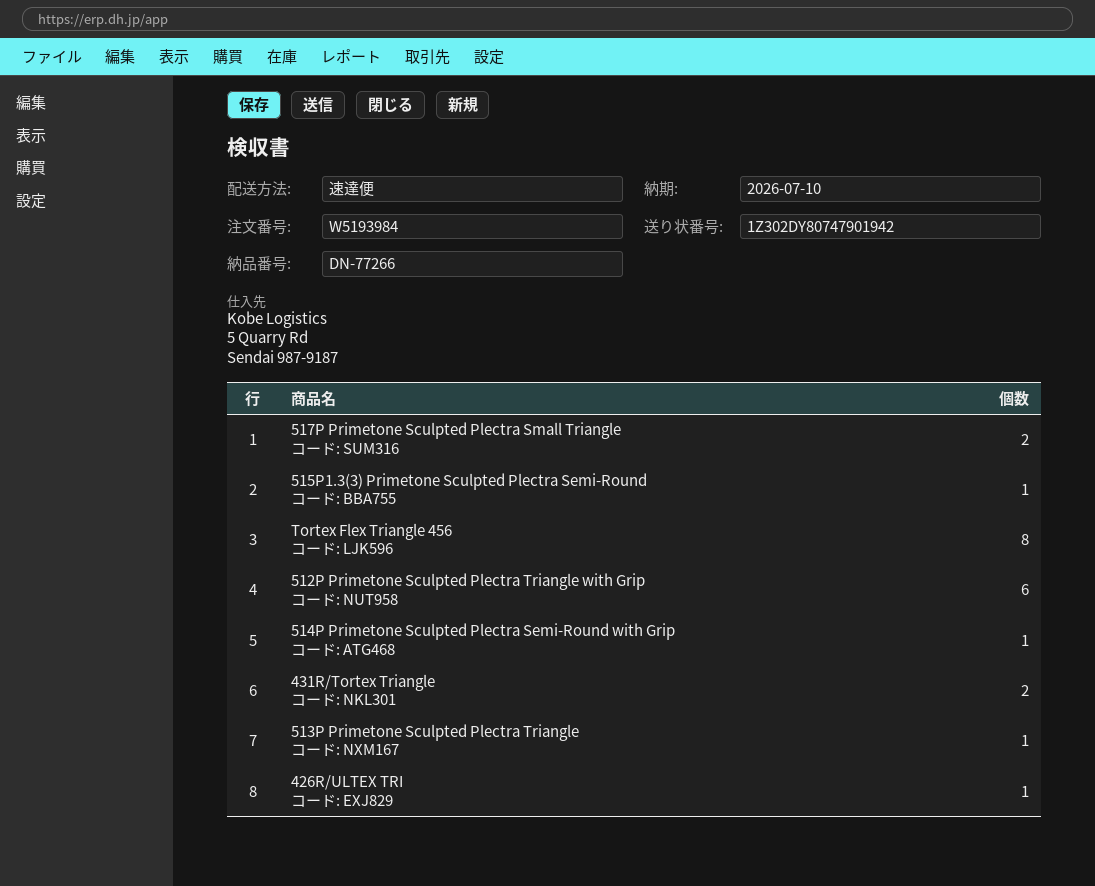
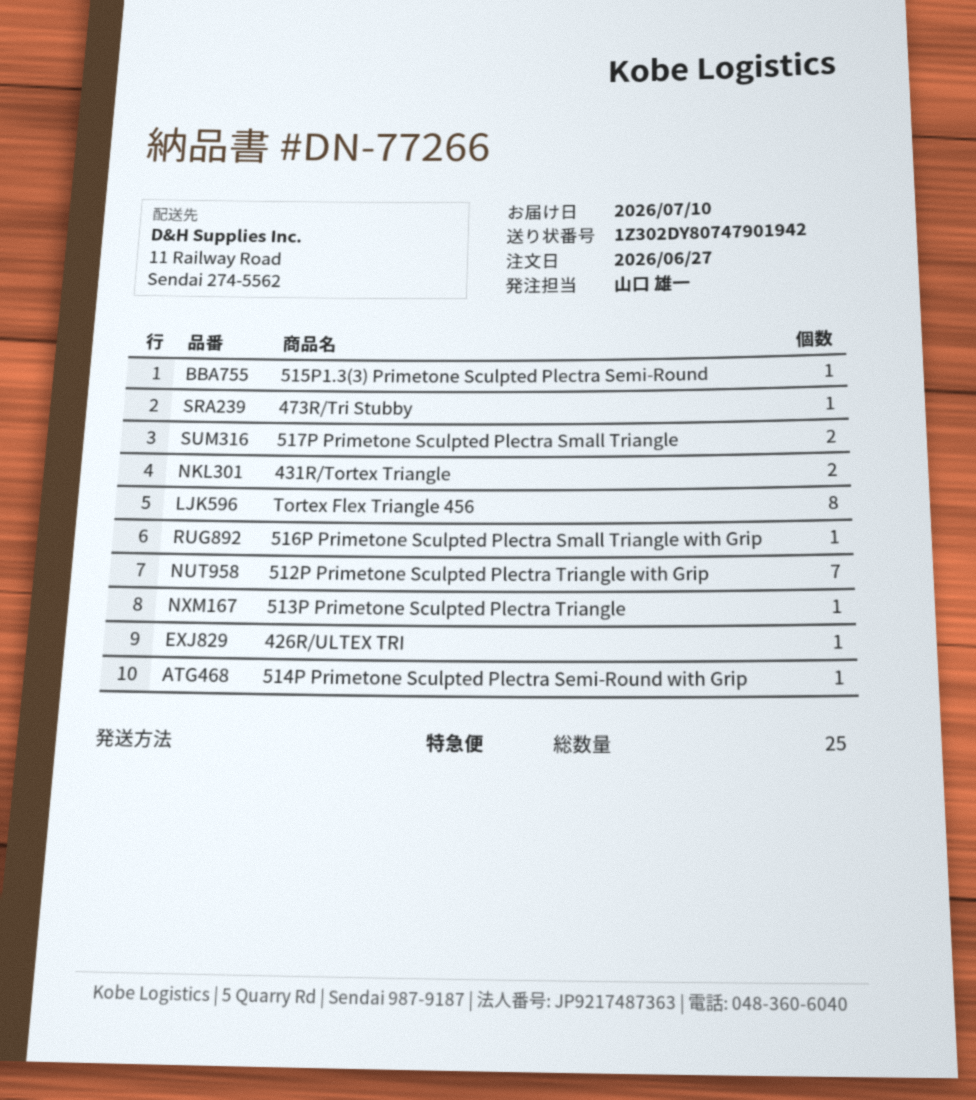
512P Primetone Sculpted Plectra Triangle with Grip: 6 -> 7
473R/Tri Stubby: none -> 1
516P Primetone Sculpted Plectra Small Triangle with Grip: none -> 1

